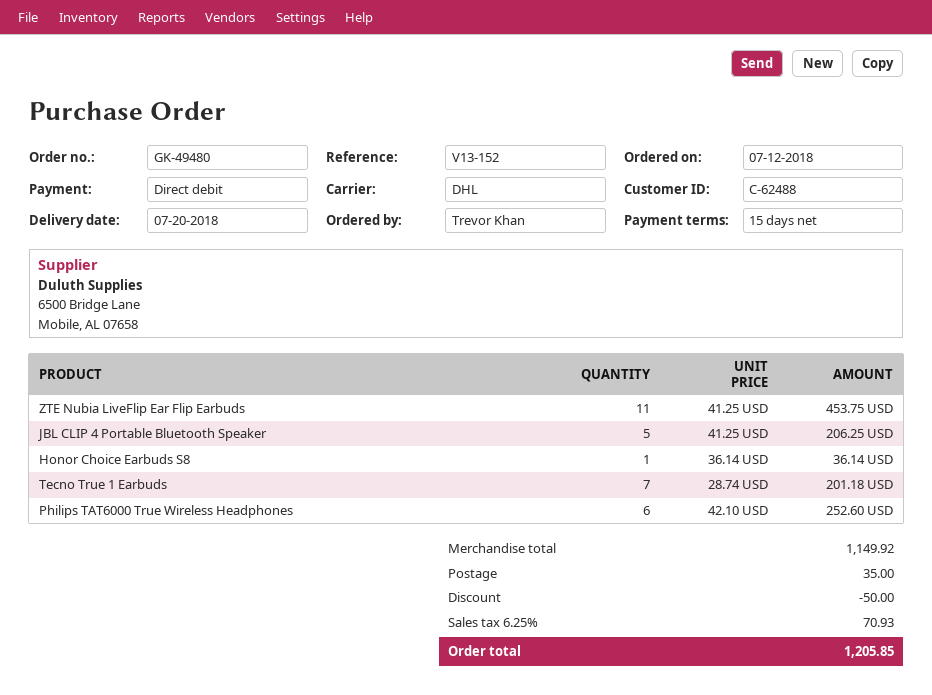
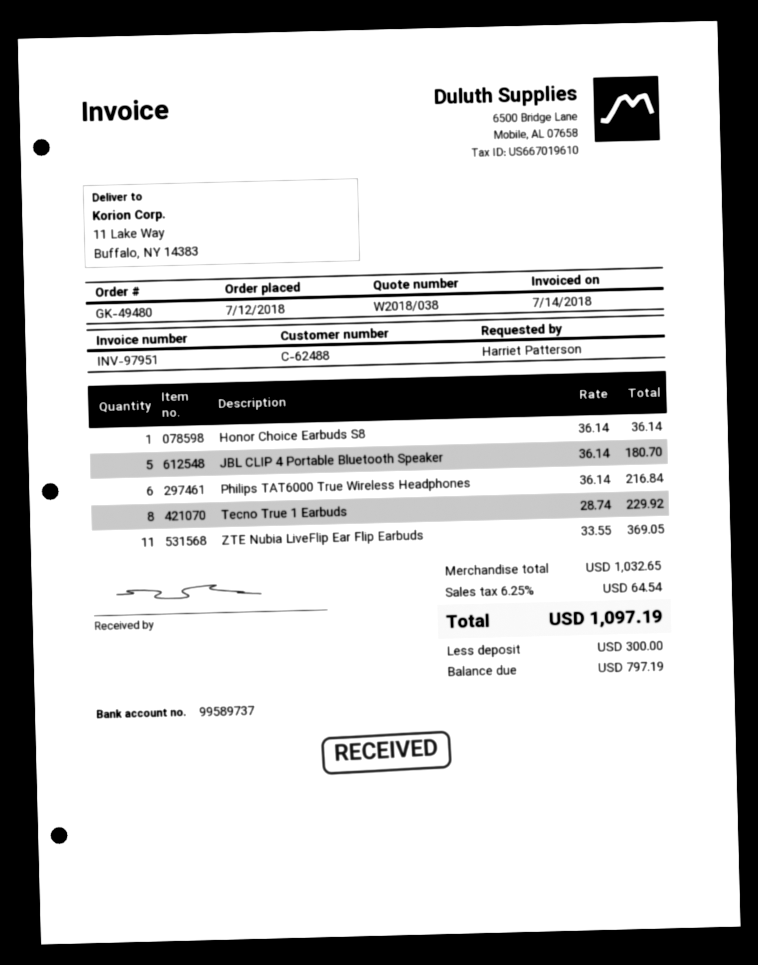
ordered by: Trevor Khan -> Harriet Patterson
ZTE Nubia LiveFlip Ear Flip Earbuds: 11 x 41.25 = 453.75 -> 11 x 33.55 = 369.05
JBL CLIP 4 Portable Bluetooth Speaker: 5 x 41.25 = 206.25 -> 5 x 36.14 = 180.70
Tecno True 1 Earbuds: 7 x 28.74 = 201.18 -> 8 x 28.74 = 229.92
Philips TAT6000 True Wireless Headphones: 6 x 42.10 = 252.60 -> 6 x 36.14 = 216.84
subtotal: 1149.92 -> 1032.65
discount: 50.00 -> none
shipping: 35.00 -> none
tax: 6.25% = 70.93 -> 6.25% = 64.54
total: 1205.85 -> 1097.19

